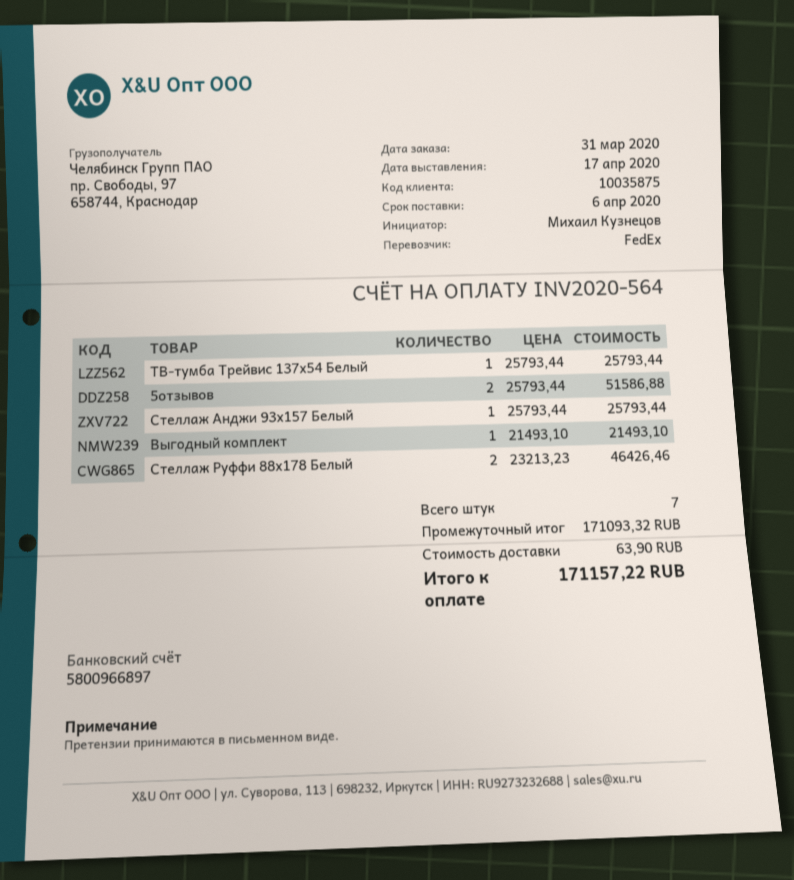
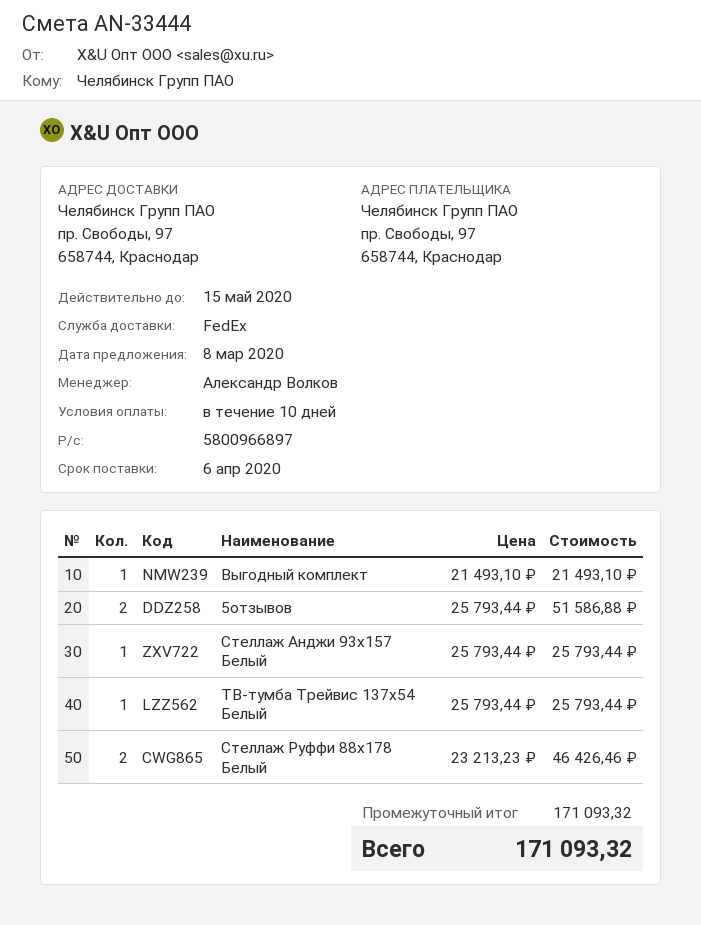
shipping: 63.90 -> none
total: 171157.22 -> 171093.32

